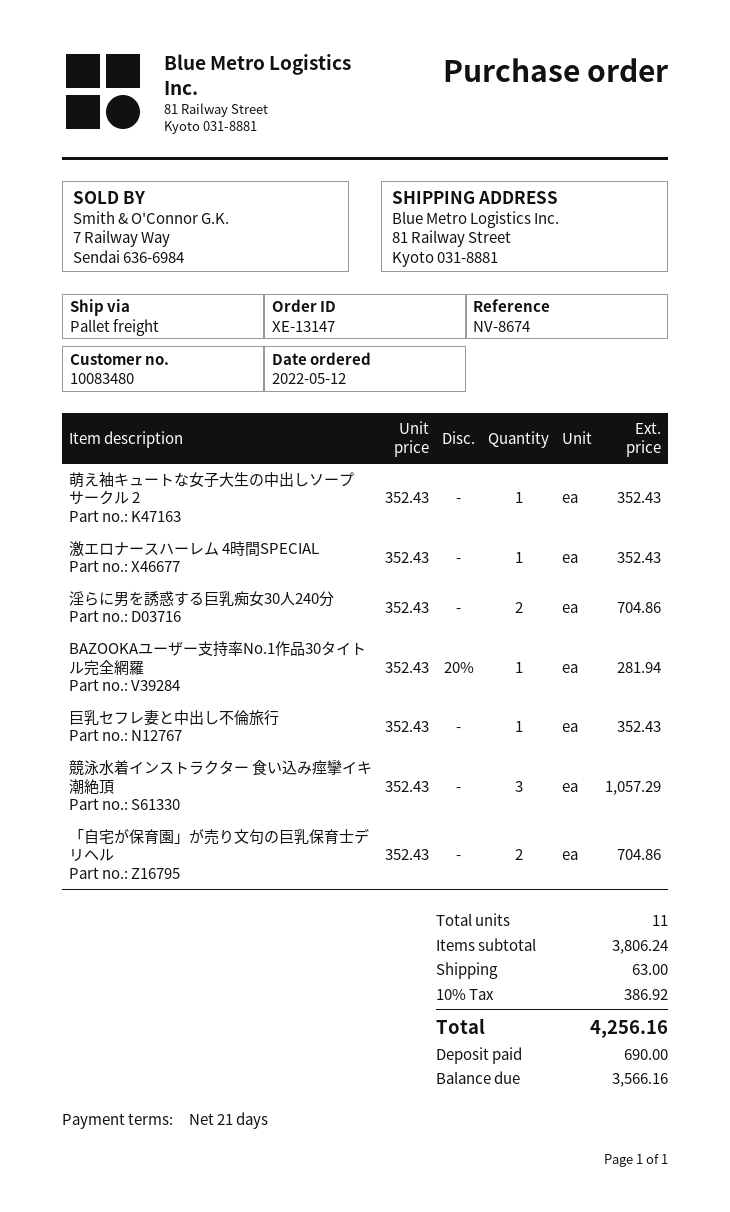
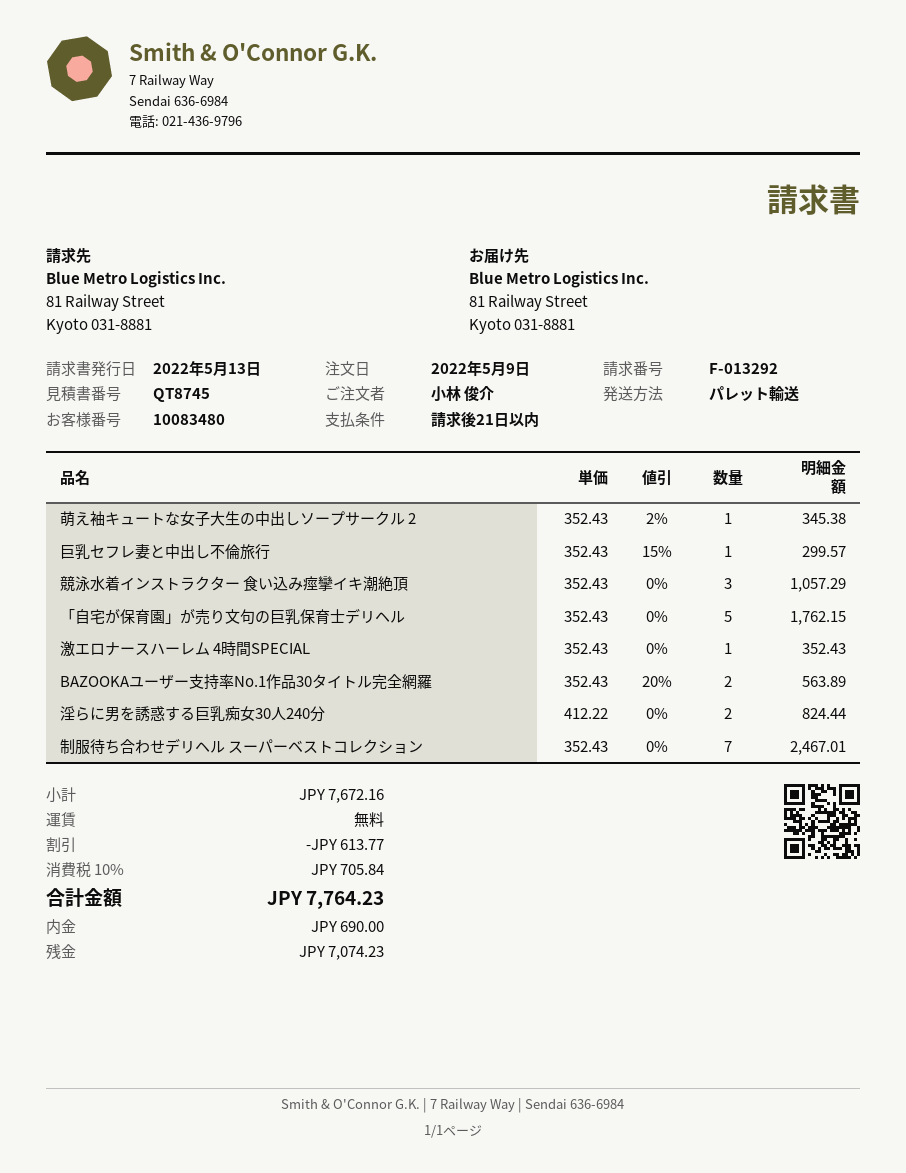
order date: 2022-05-12 -> 2022-05-09
萌え袖キュートな女子大生の中出しソープサークル 2: 1 x 352.43 = 352.43 -> 1 x 352.43 - 2% = 345.38
淫らに男を誘惑する巨乳痴女30人240分: 2 x 352.43 = 704.86 -> 2 x 412.22 = 824.44
BAZOOKAユーザー支持率No.1作品30タイトル完全網羅: 1 x 352.43 - 20% = 281.94 -> 2 x 352.43 - 20% = 563.89
巨乳セフレ妻と中出し不倫旅行: 1 x 352.43 = 352.43 -> 1 x 352.43 - 15% = 299.57
「自宅が保育園」が売り文句の巨乳保育士デリヘル: 2 x 352.43 = 704.86 -> 5 x 352.43 = 1762.15
制服待ち合わせデリヘル スーパーベストコレクション: none -> 7 x 352.43 = 2467.01
subtotal: 3806.24 -> 7672.16
discount: none -> 613.77
shipping: 63.00 -> 0.00
tax: 10% = 386.92 -> 10% = 705.84
total: 4256.16 -> 7764.23
balance: 3566.16 -> 7074.23

